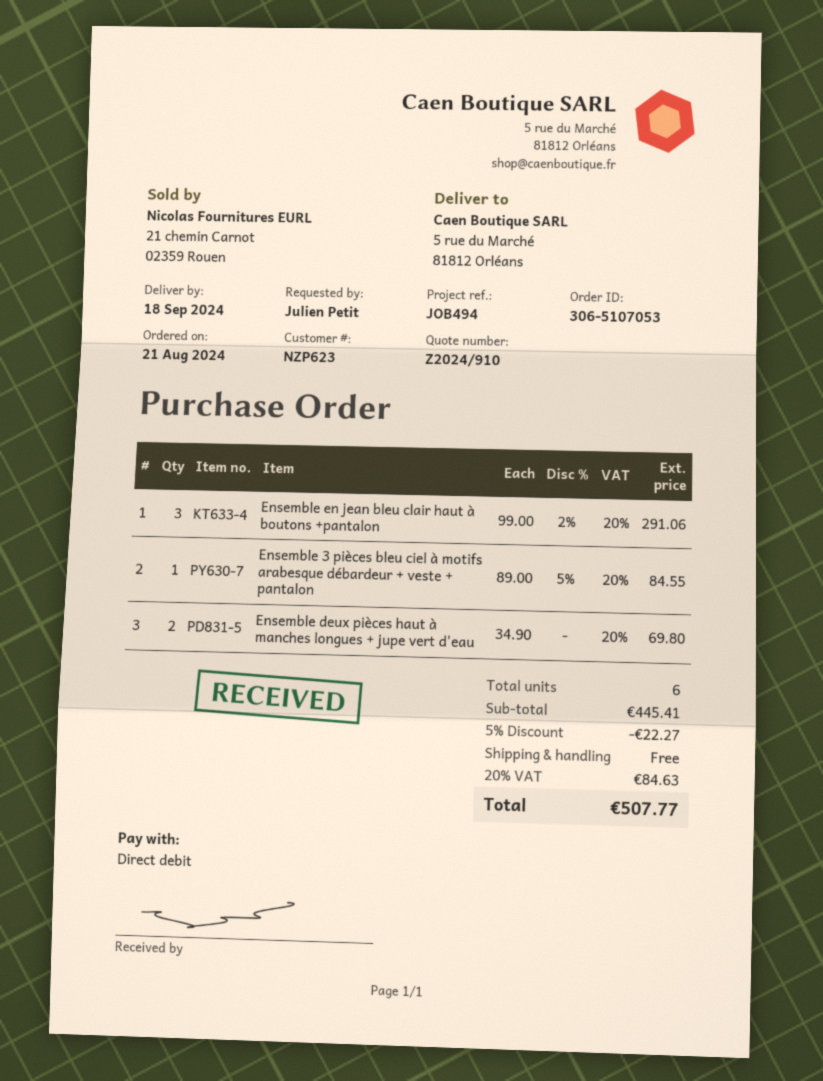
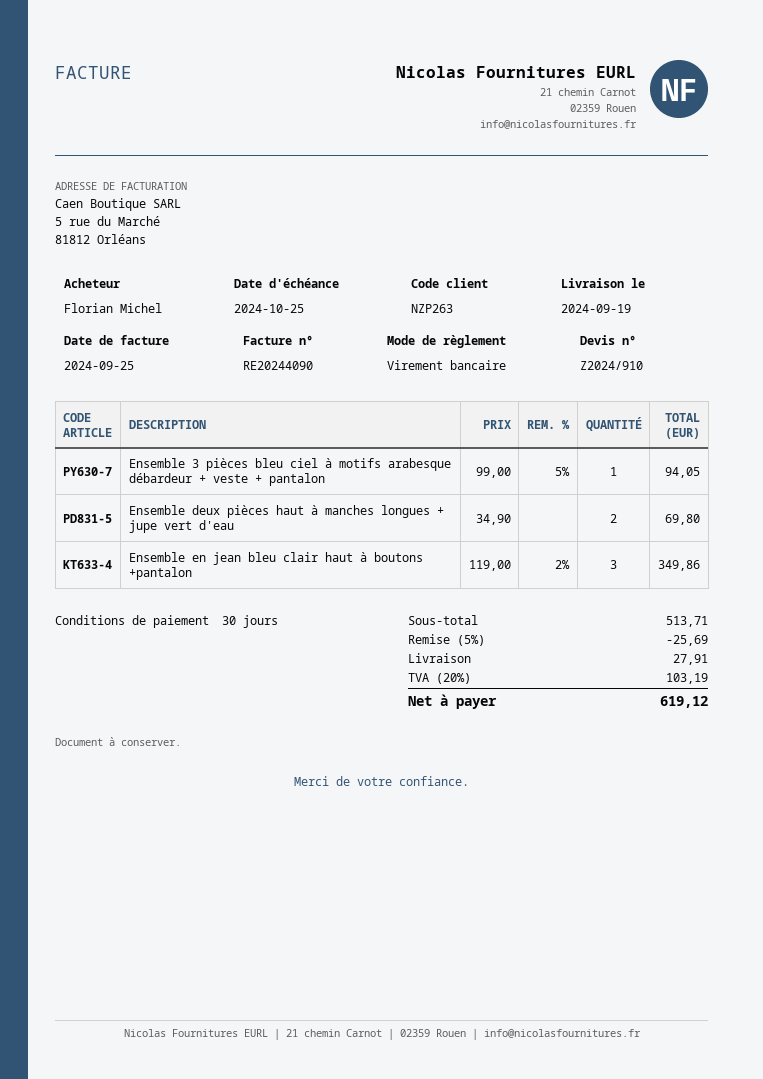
delivery date: 2024-09-18 -> 2024-09-19
customer number: NZP623 -> NZP263
ordered by: Julien Petit -> Florian Michel
payment method: direct debit -> bank transfer
Ensemble en jean bleu clair haut à boutons +pantalon: 3 x 99.00 - 2% = 291.06 -> 3 x 119.00 - 2% = 349.86
Ensemble 3 pièces bleu ciel à motifs arabesque débardeur + veste + pantalon: 1 x 89.00 - 5% = 84.55 -> 1 x 99.00 - 5% = 94.05
subtotal: 445.41 -> 513.71
discount: 5% = 22.27 -> 5% = 25.69
shipping: 0.00 -> 27.91
tax: 20% = 84.63 -> 20% = 103.19
total: 507.77 -> 619.12

